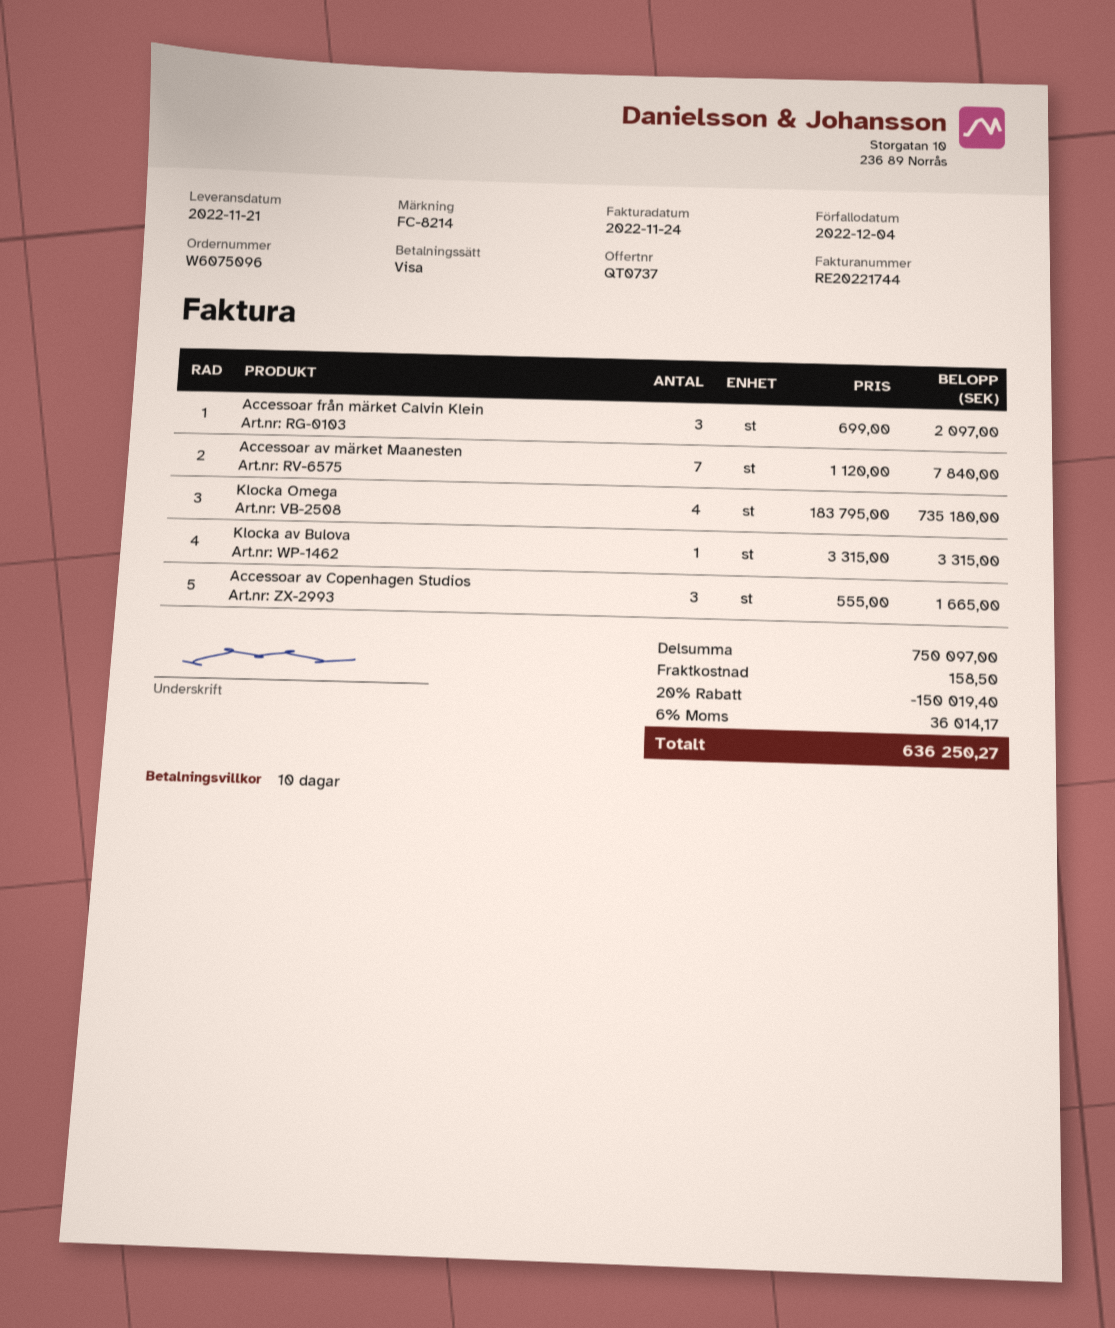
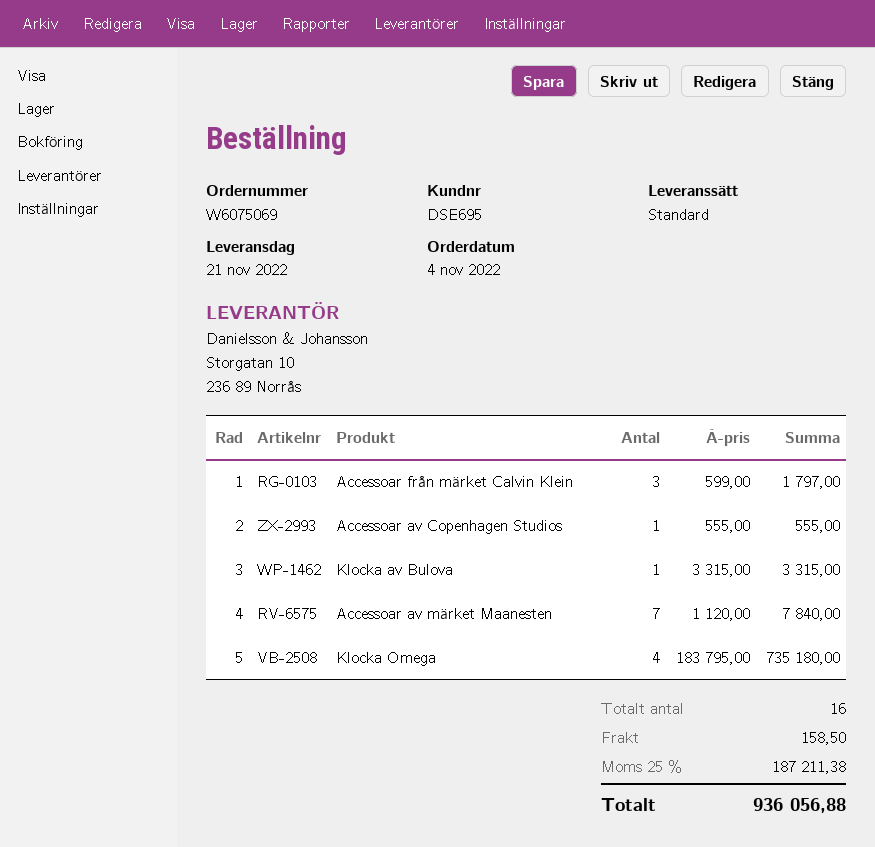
order number: W6075096 -> W6075069
Accessoar från märket Calvin Klein: 3 x 699.00 = 2097.00 -> 3 x 599.00 = 1797.00
Accessoar av Copenhagen Studios: 3 x 555.00 = 1665.00 -> 1 x 555.00 = 555.00
discount: 20% = 150019.40 -> none
tax: 6% = 36014.17 -> 25% = 187211.38
total: 636250.27 -> 936056.88

